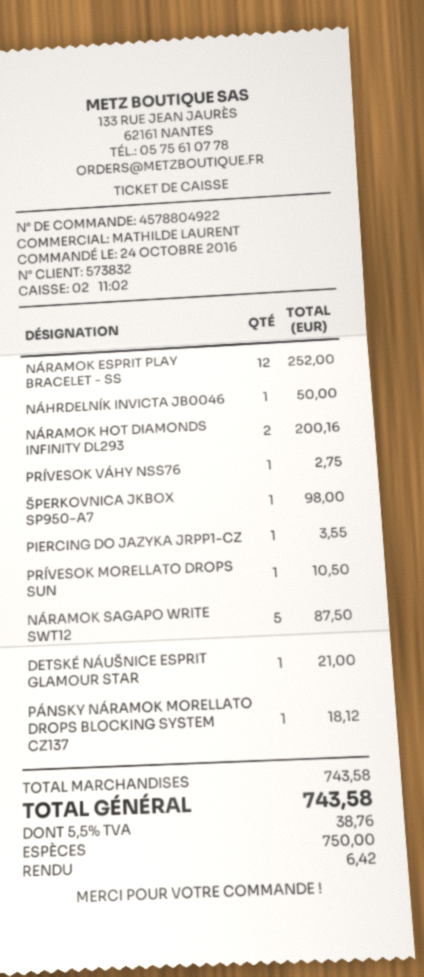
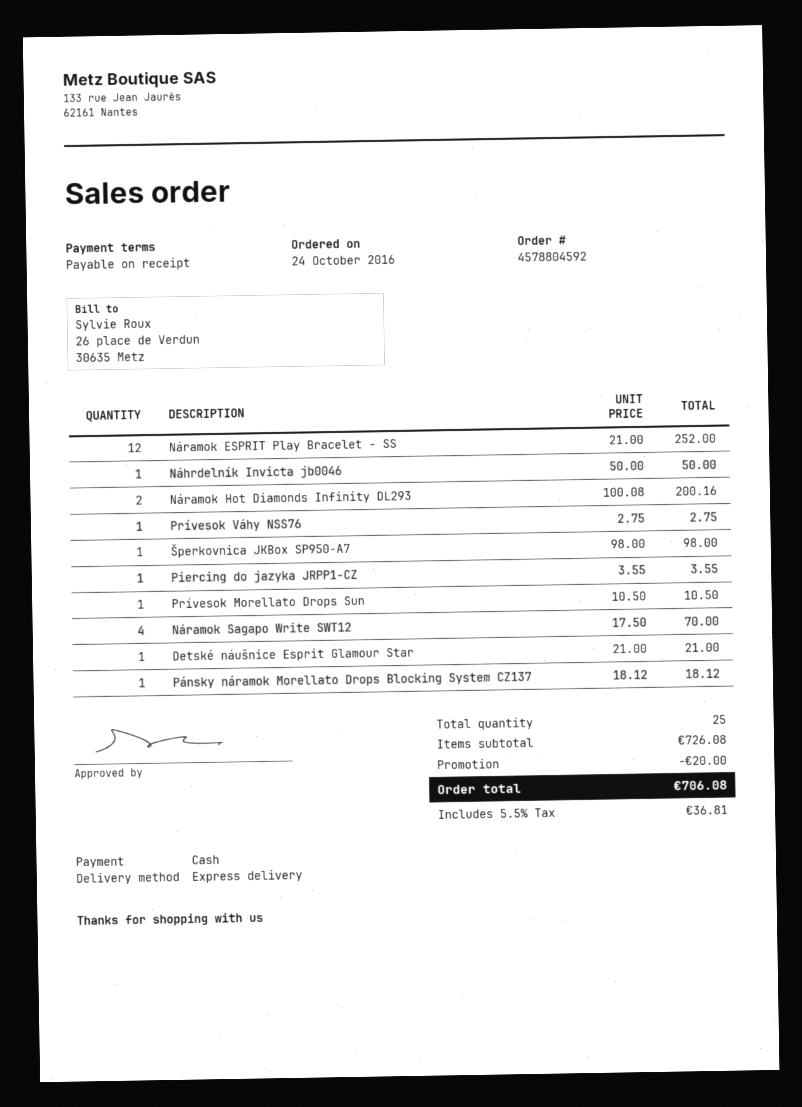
order number: 4578804922 -> 4578804592
NÁRAMOK SAGAPO WRITE SWT12: 5 for 87.50 -> 4 for 70.00
subtotal: 743.58 -> 726.08
discount: none -> 20.00
tax: 5.5% = 38.76 -> 5.5% = 36.81
total: 743.58 -> 706.08

